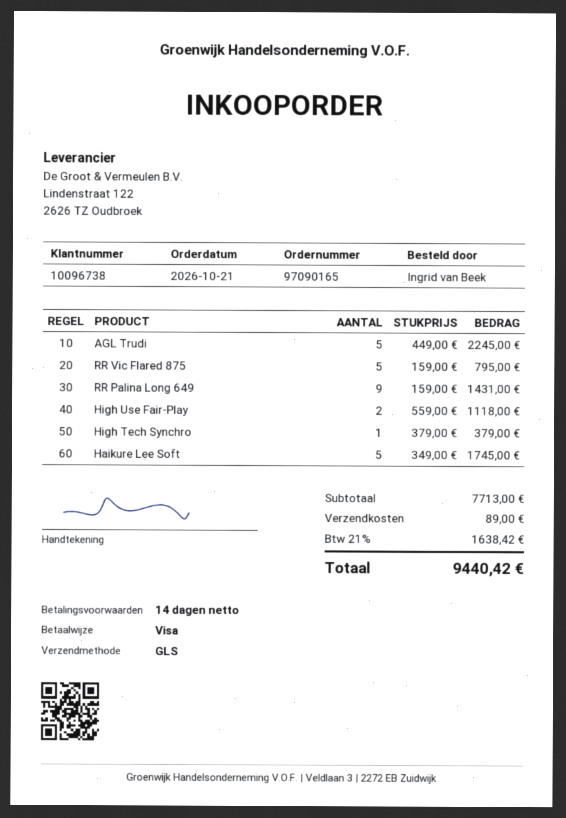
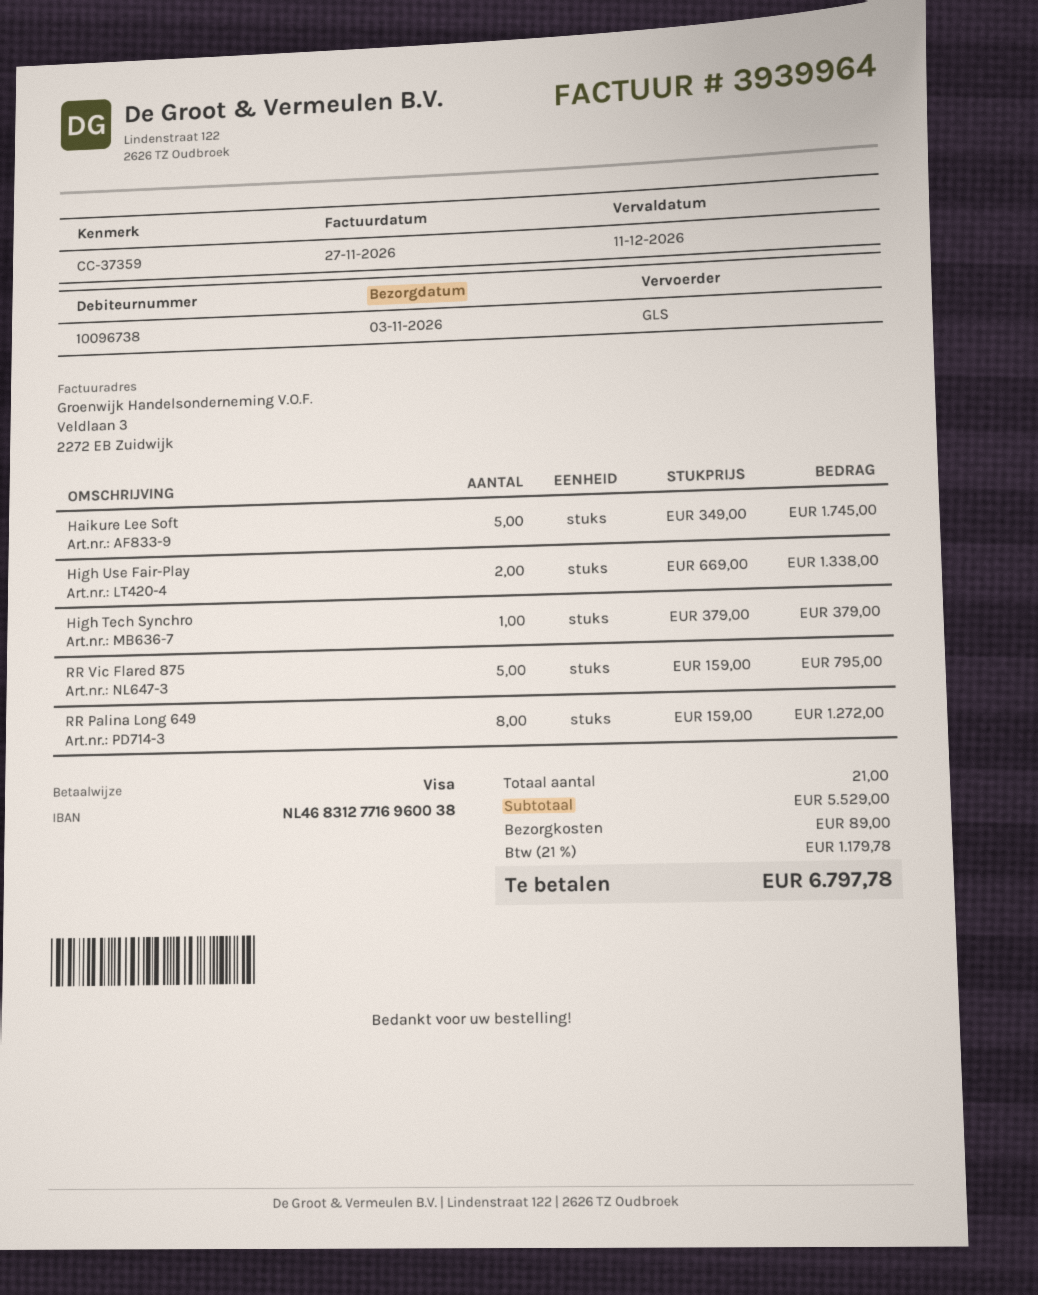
AGL Trudi: 5 x 449.00 = 2245.00 -> none
RR Palina Long 649: 9 x 159.00 = 1431.00 -> 8 x 159.00 = 1272.00
High Use Fair-Play: 2 x 559.00 = 1118.00 -> 2 x 669.00 = 1338.00
subtotal: 7713.00 -> 5529.00
tax: 21% = 1638.42 -> 21% = 1179.78
total: 9440.42 -> 6797.78

